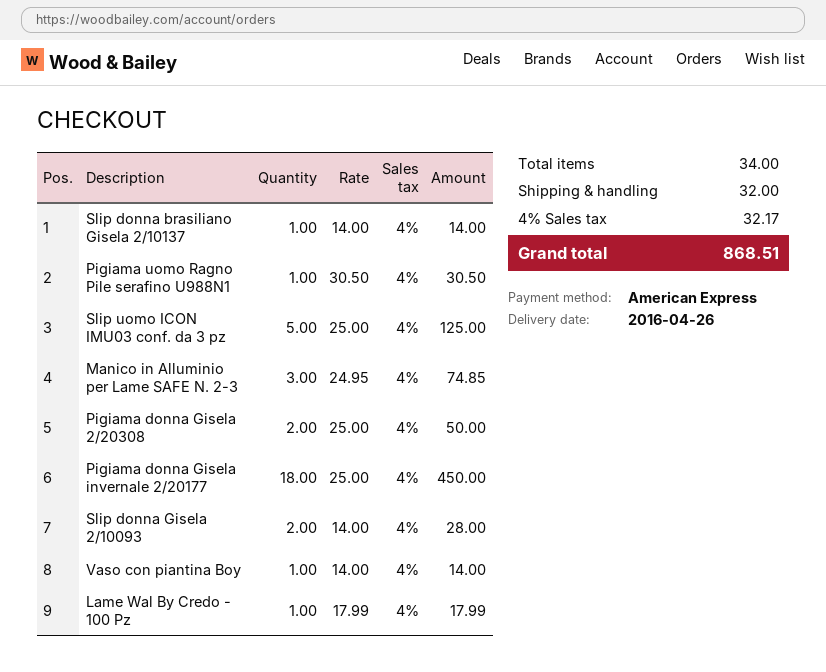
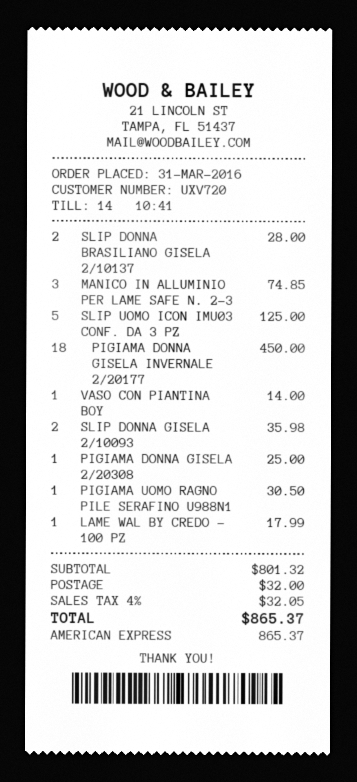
Slip donna brasiliano Gisela 2/10137: 1 for 14.00 -> 2 for 28.00
Pigiama donna Gisela 2/20308: 2 for 50.00 -> 1 for 25.00
Slip donna Gisela 2/10093: 2 for 28.00 -> 2 for 35.98
tax: 4% = 32.17 -> 4% = 32.05
total: 868.51 -> 865.37

